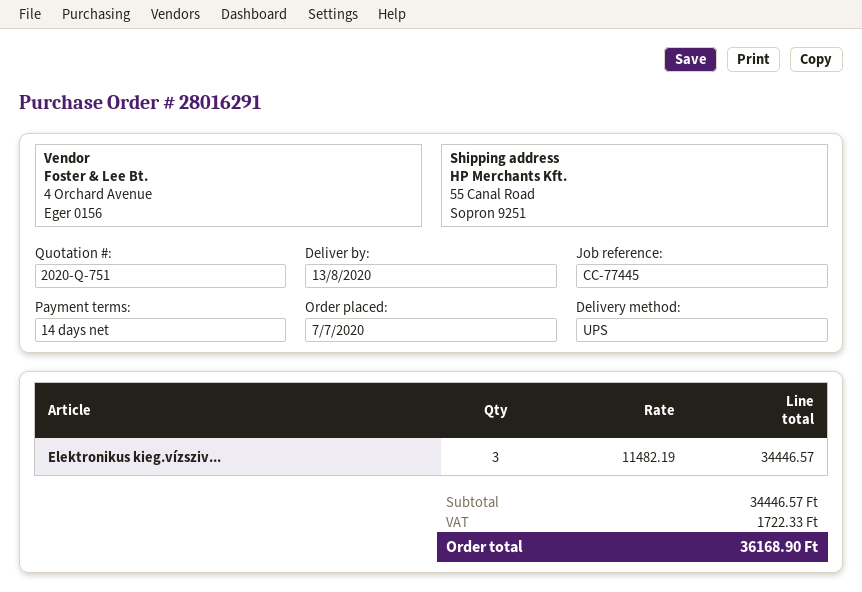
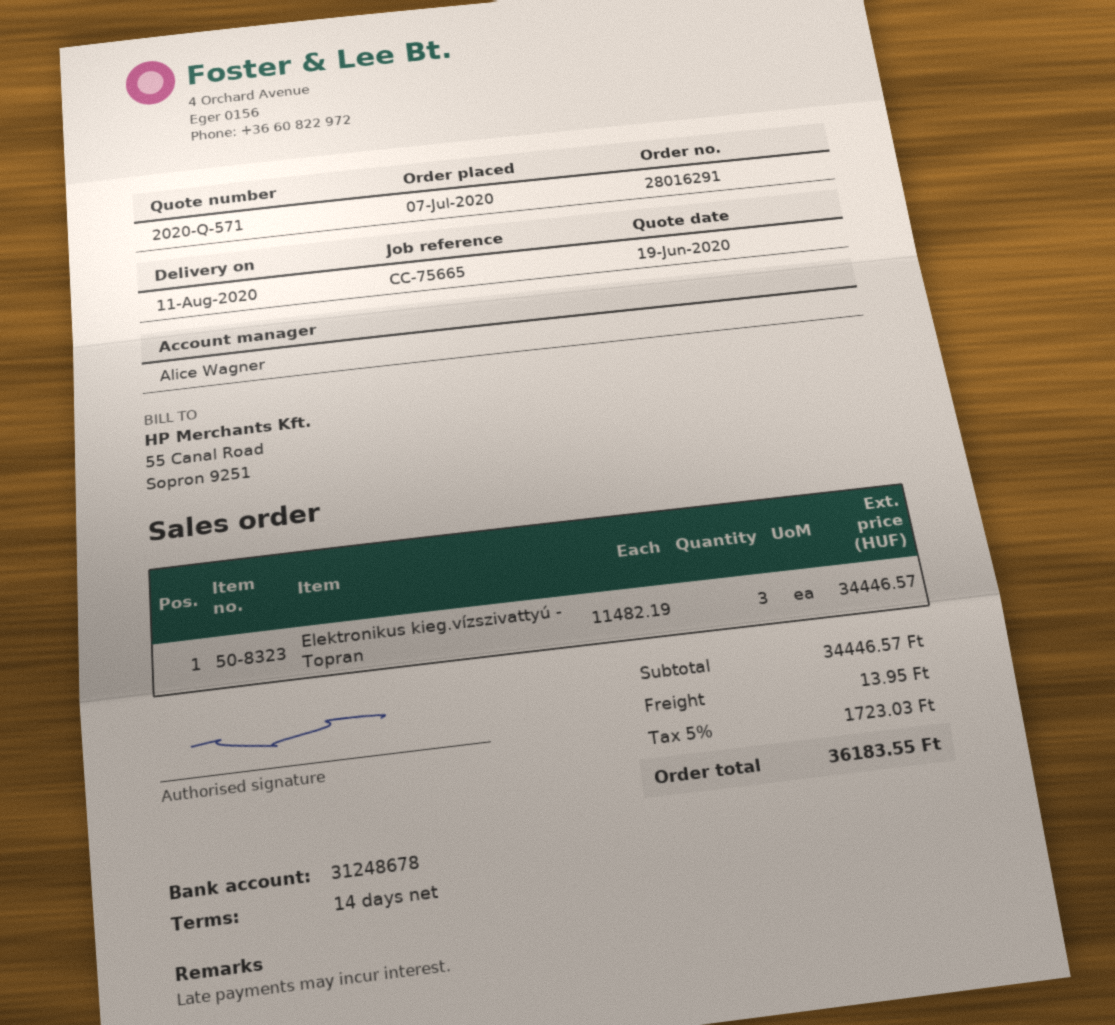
quote number: 2020-Q-751 -> 2020-Q-571
delivery date: 2020-08-13 -> 2020-08-11
reference: CC-77445 -> CC-75665
shipping: none -> 13.95
tax: 1722.33 -> 1723.03
total: 36168.90 -> 36183.55

